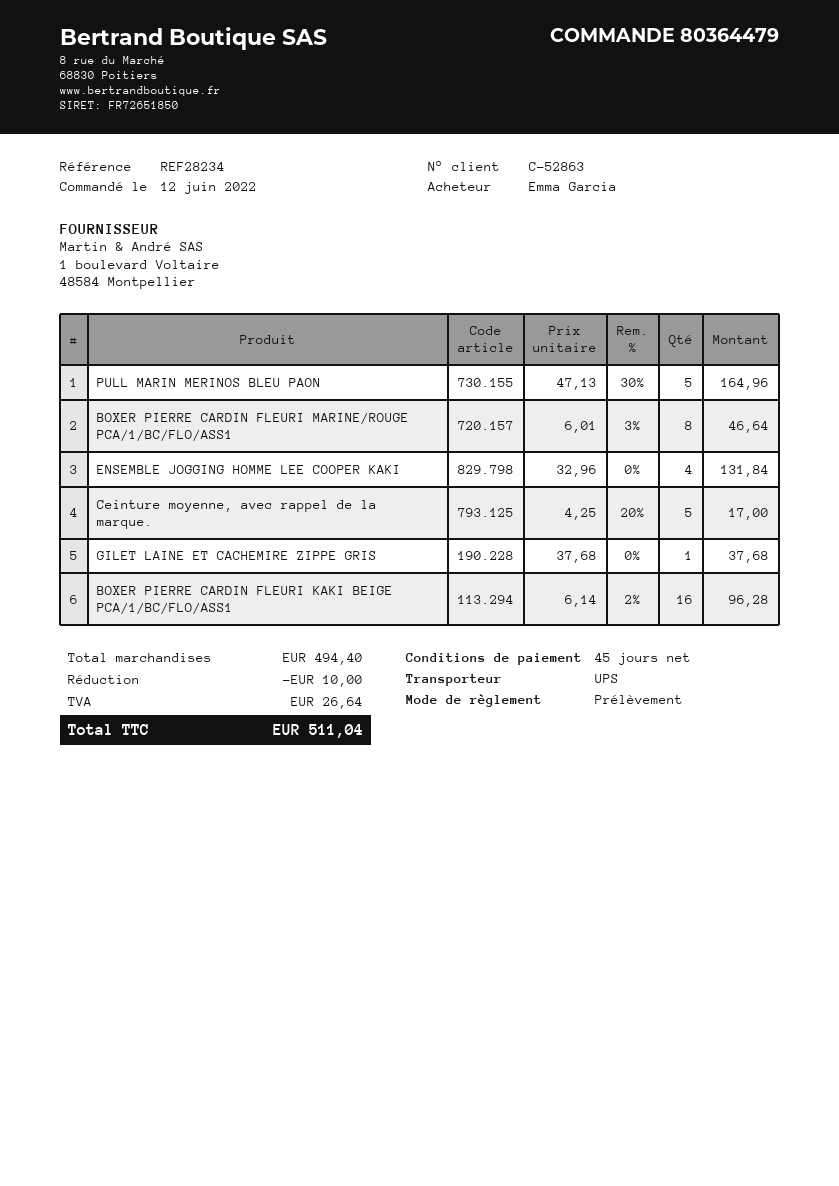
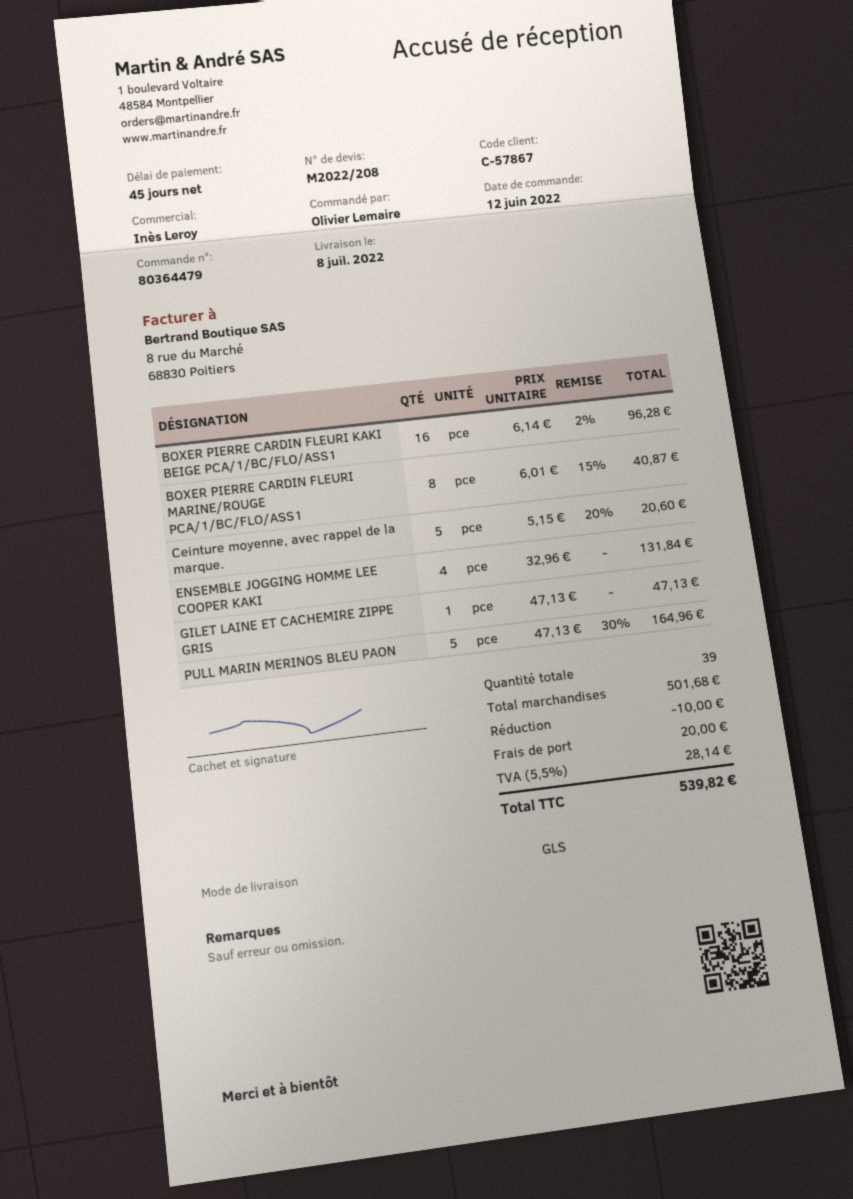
customer number: C-52863 -> C-57867
ordered by: Emma Garcia -> Olivier Lemaire
shipping method: UPS -> GLS
BOXER PIERRE CARDIN FLEURI MARINE/ROUGE PCA/1/BC/FLO/ASS1: 8 x 6.01 - 3% = 46.64 -> 8 x 6.01 - 15% = 40.87
Ceinture moyenne, avec rappel de la marque.: 5 x 4.25 - 20% = 17.00 -> 5 x 5.15 - 20% = 20.60
GILET LAINE ET CACHEMIRE ZIPPE GRIS: 1 x 37.68 = 37.68 -> 1 x 47.13 = 47.13
subtotal: 494.40 -> 501.68
shipping: none -> 20.00
tax: 26.64 -> 28.14
total: 511.04 -> 539.82

